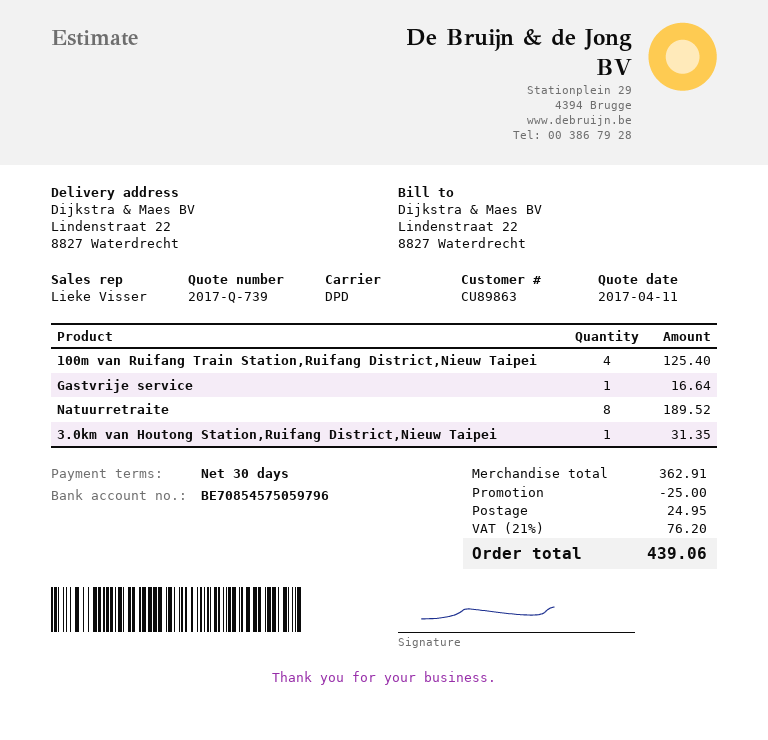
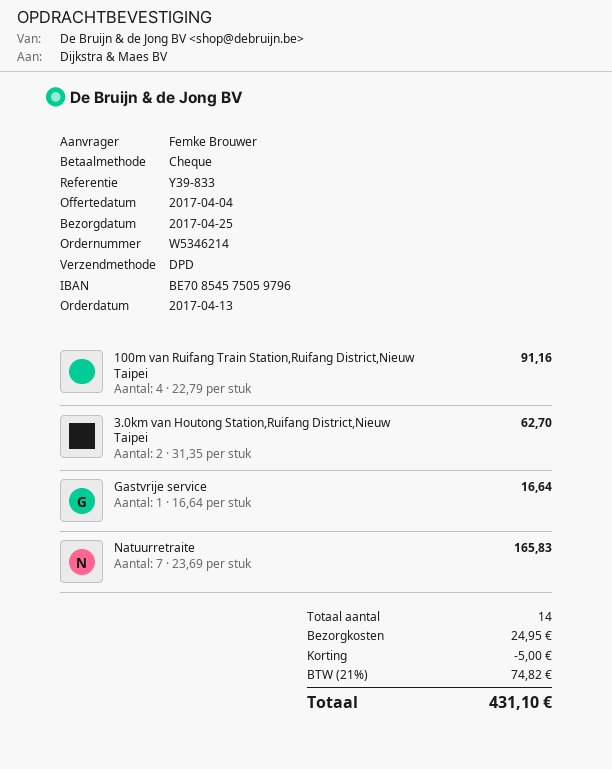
quote date: 2017-04-11 -> 2017-04-04
100m van Ruifang Train Station,Ruifang District,Nieuw Taipei: 4 for 125.40 -> 4 for 91.16
Natuurretraite: 8 for 189.52 -> 7 for 165.83
3.0km van Houtong Station,Ruifang District,Nieuw Taipei: 1 for 31.35 -> 2 for 62.70
discount: 25.00 -> 5.00
tax: 21% = 76.20 -> 21% = 74.82
total: 439.06 -> 431.10

